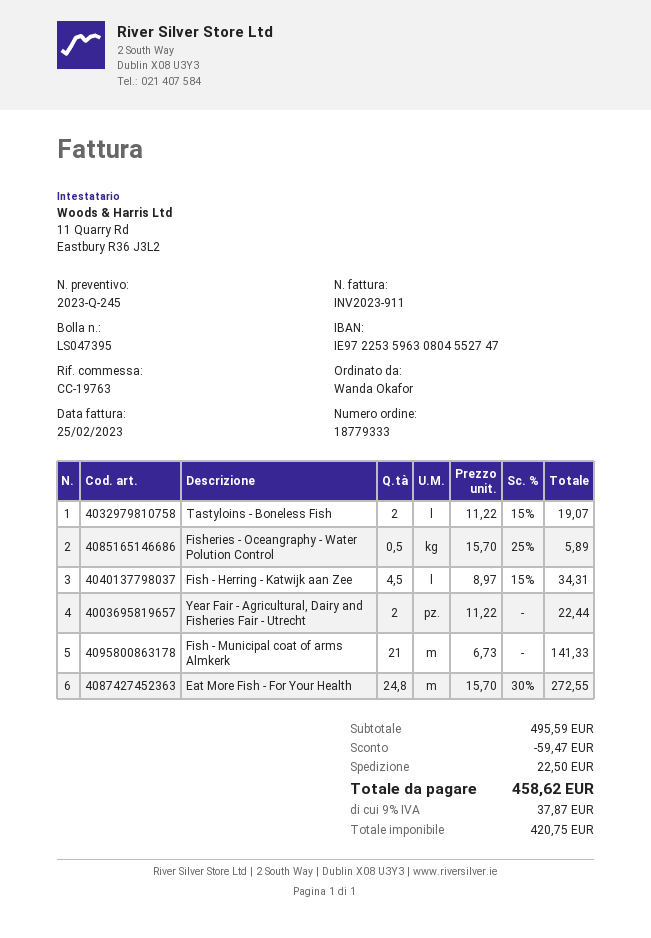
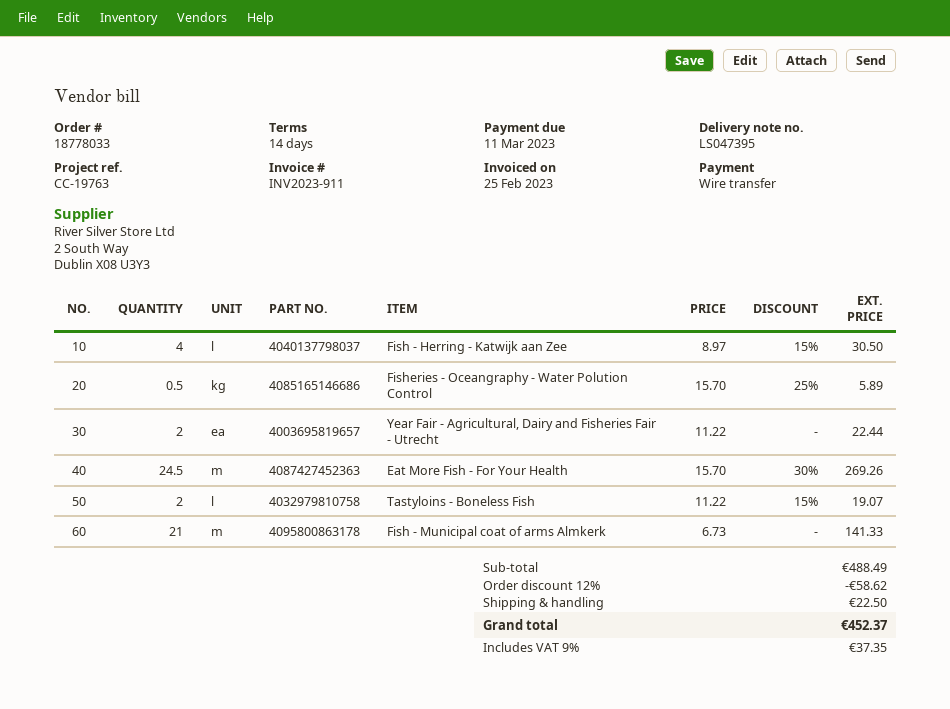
order number: 18779333 -> 18778033
Fish - Herring - Katwijk aan Zee: 4.5 x 8.97 - 15% = 34.31 -> 4 x 8.97 - 15% = 30.50
Eat More Fish - For Your Health: 24.8 x 15.70 - 30% = 272.55 -> 24.5 x 15.70 - 30% = 269.26
subtotal: 495.59 -> 488.49
discount: 59.47 -> 58.62
tax: 9% = 37.87 -> 9% = 37.35
total: 458.62 -> 452.37

